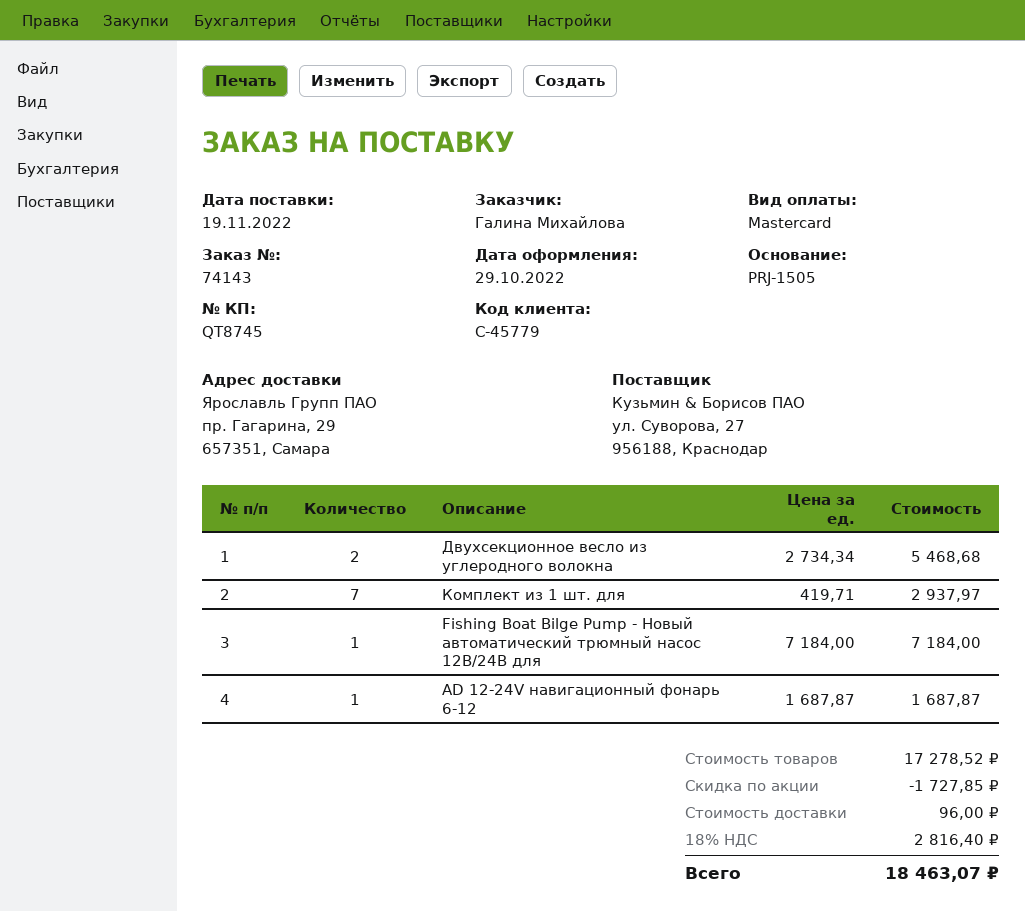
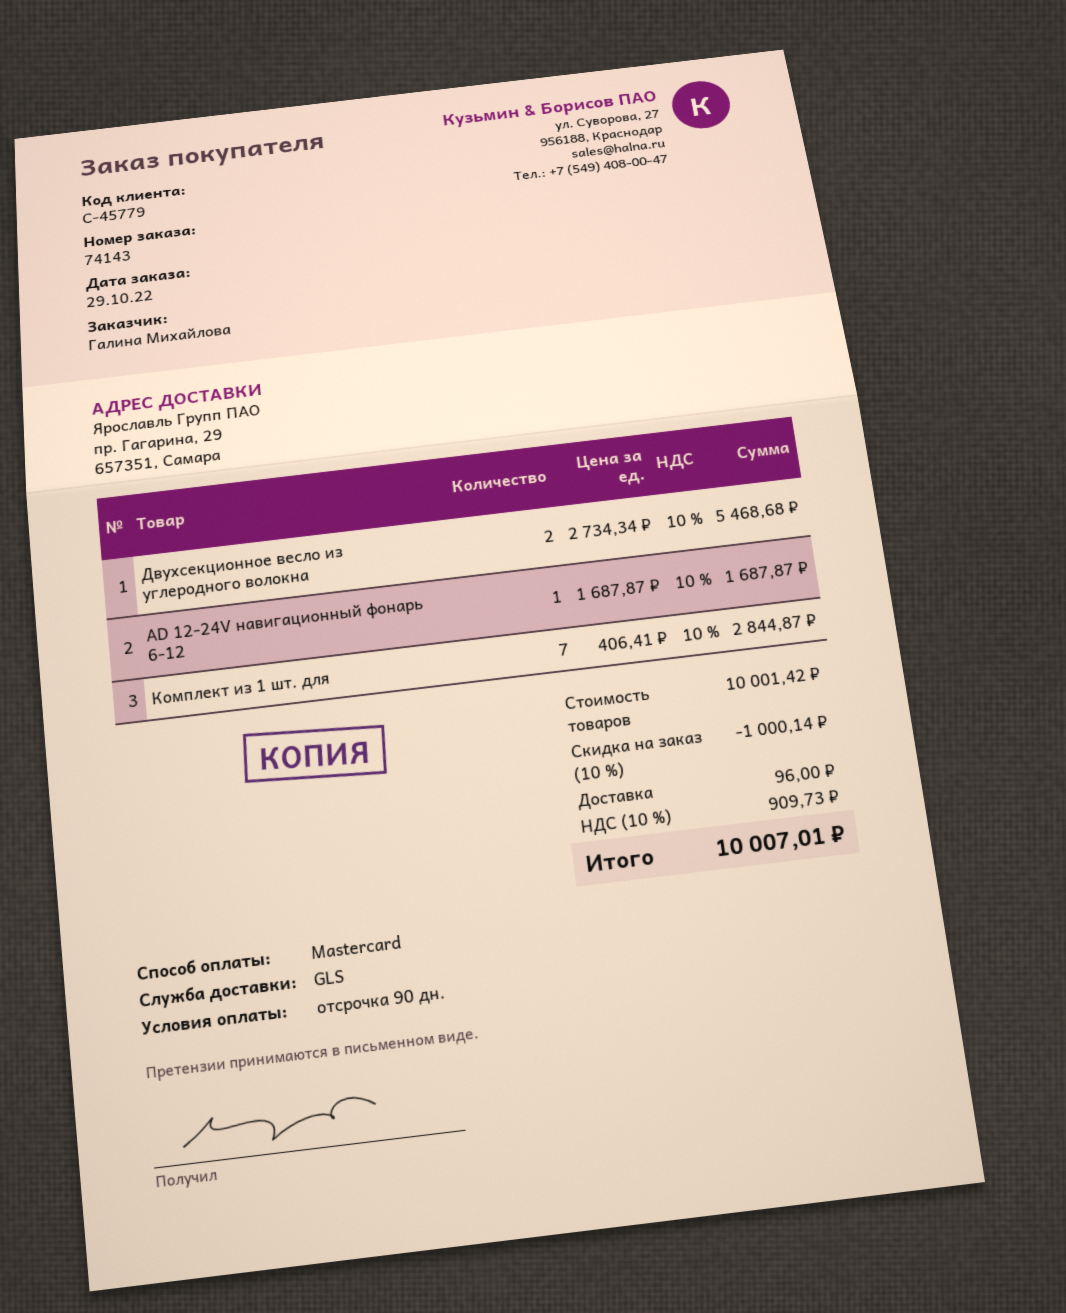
Комплект из 1 шт. для: 7 x 419.71 = 2937.97 -> 7 x 406.41 = 2844.87
Fishing Boat Bilge Pump - Новый автоматический трюмный насос 12В/24В для: 1 x 7184.00 = 7184.00 -> none
subtotal: 17278.52 -> 10001.42
discount: 1727.85 -> 1000.14
tax: 18% = 2816.40 -> 10% = 909.73
total: 18463.07 -> 10007.01

